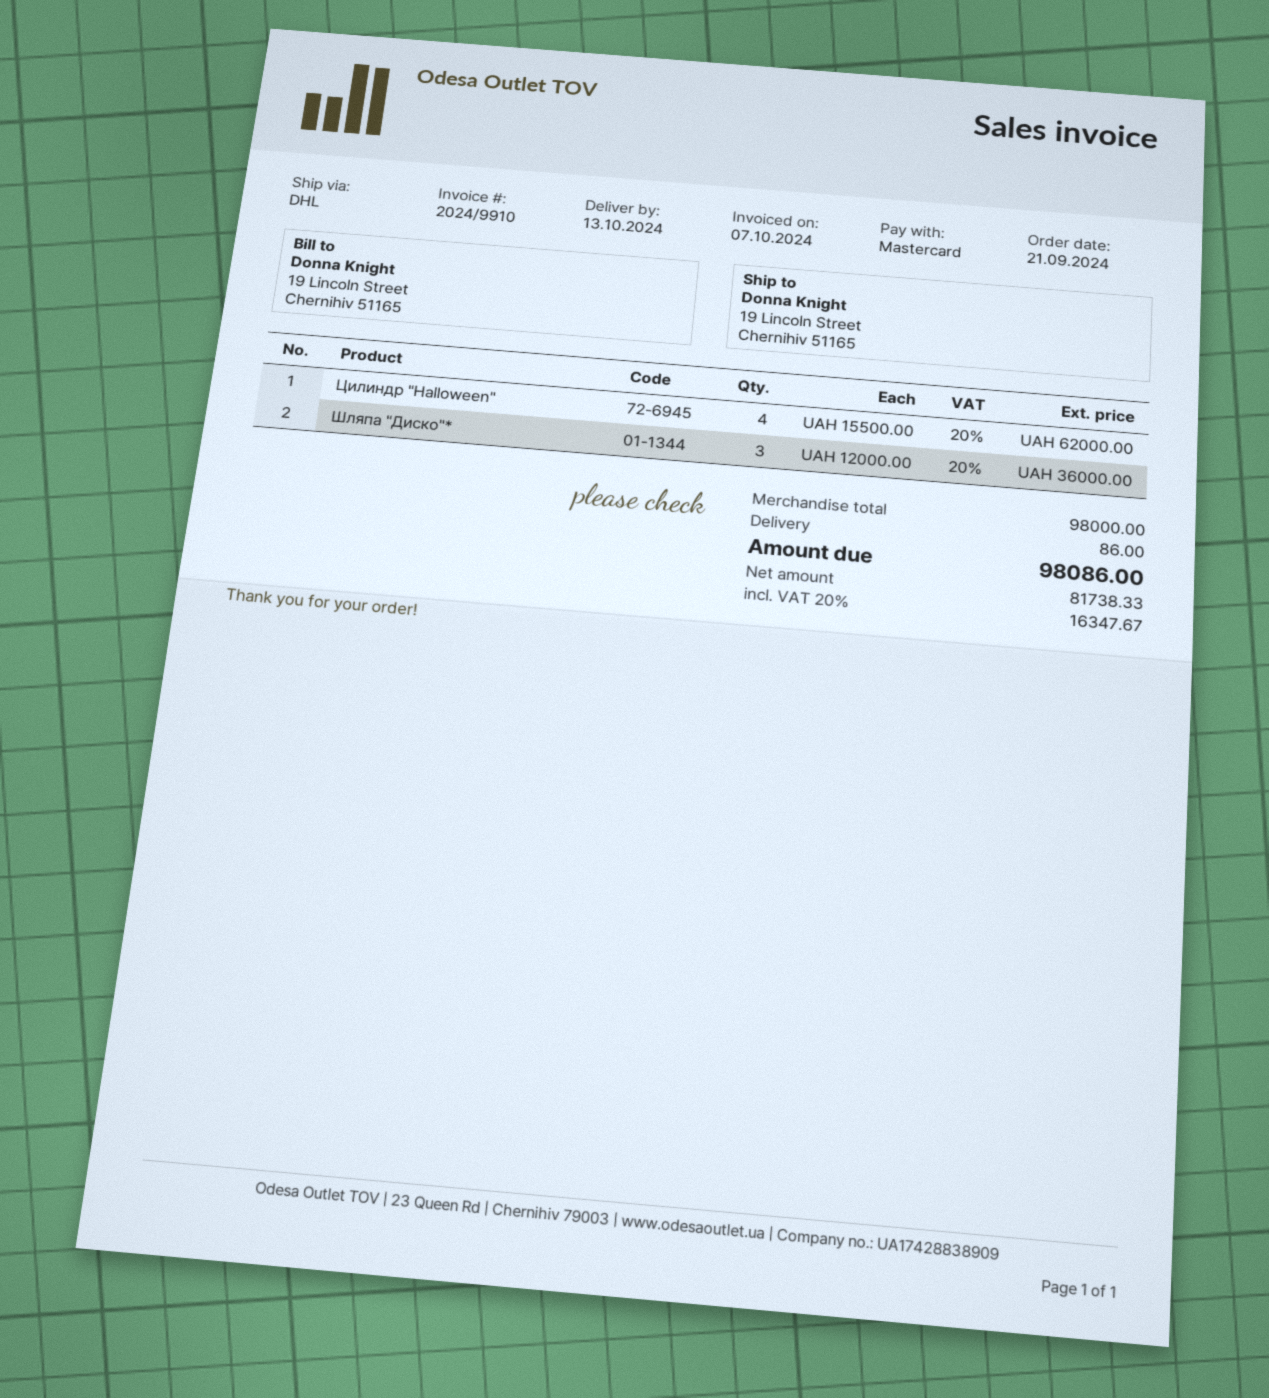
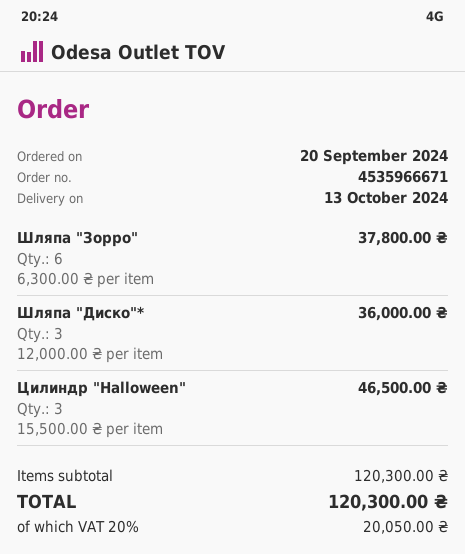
order date: 2024-09-21 -> 2024-09-20
Цилиндр "Halloween": 4 x 15500.00 = 62000.00 -> 3 x 15500.00 = 46500.00
Шляпа "Зорро": none -> 6 x 6300.00 = 37800.00
subtotal: 98000.00 -> 120300.00
shipping: 86.00 -> none
tax: 20% = 16347.67 -> 20% = 20050.00
total: 98086.00 -> 120300.00

